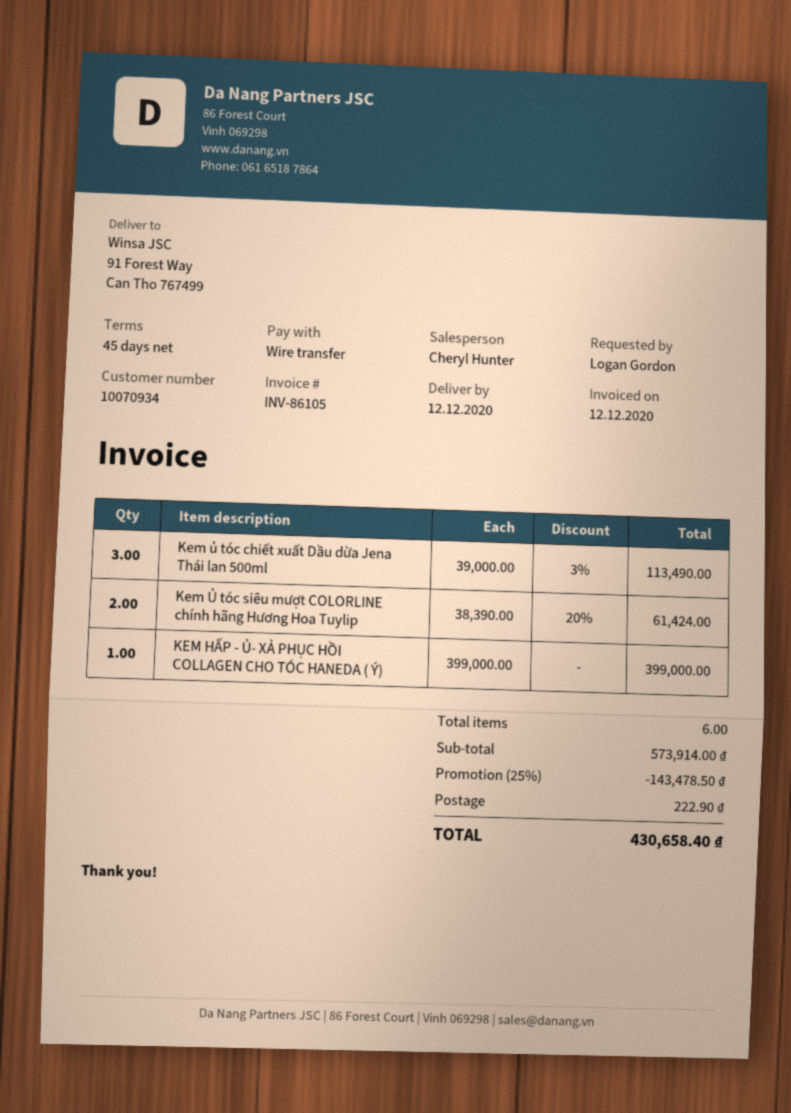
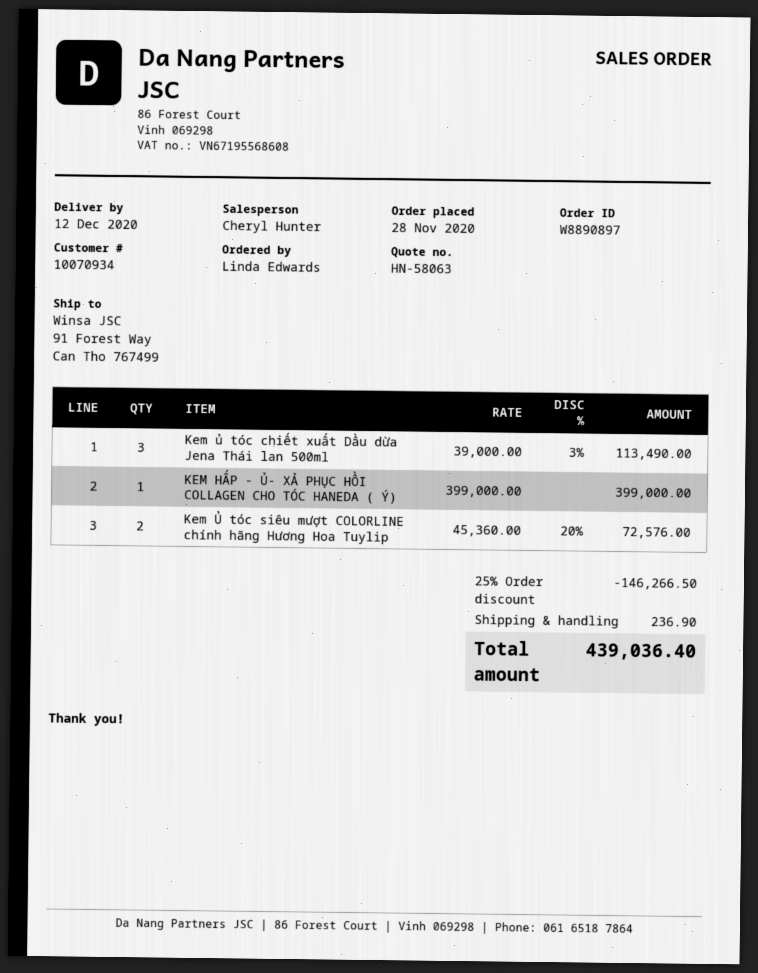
ordered by: Logan Gordon -> Linda Edwards
Kem Ủ tóc siêu mượt COLORLINE chính hãng Hương Hoa Tuylip: 2 x 38390.00 - 20% = 61424.00 -> 2 x 45360.00 - 20% = 72576.00
discount: 25% = 143478.50 -> 25% = 146266.50
shipping: 222.90 -> 236.90
total: 430658.40 -> 439036.40

